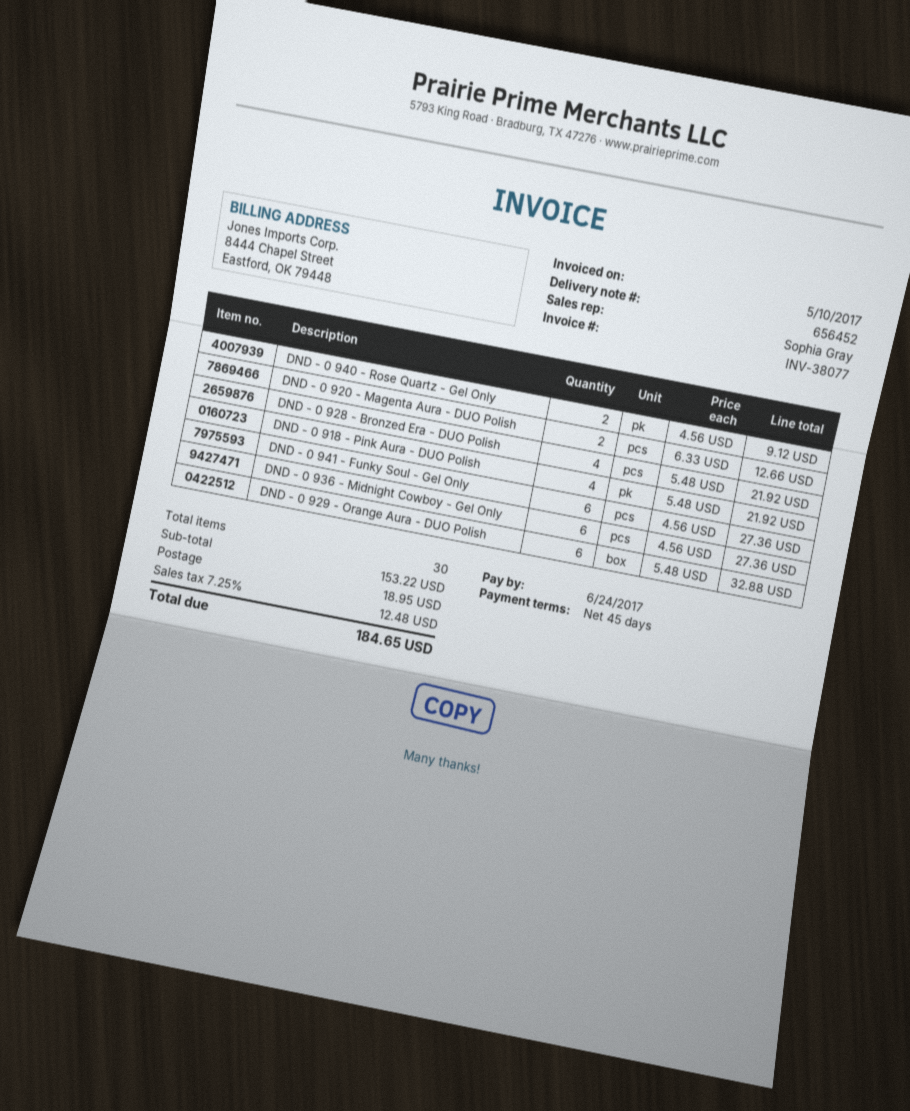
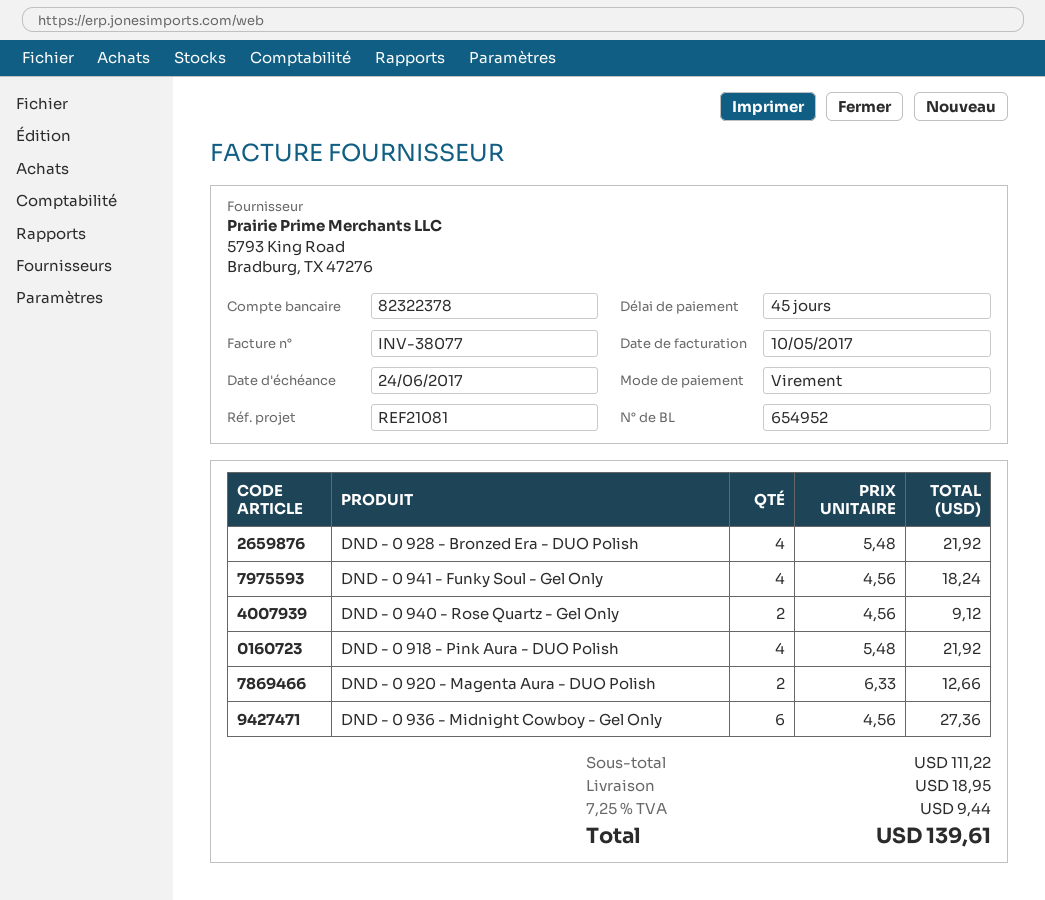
delivery note number: 656452 -> 654952
DND - 0 941 - Funky Soul - Gel Only: 6 x 4.56 = 27.36 -> 4 x 4.56 = 18.24
DND - 0 929 - Orange Aura - DUO Polish: 6 x 5.48 = 32.88 -> none
subtotal: 153.22 -> 111.22
tax: 7.25% = 12.48 -> 7.25% = 9.44
total: 184.65 -> 139.61

